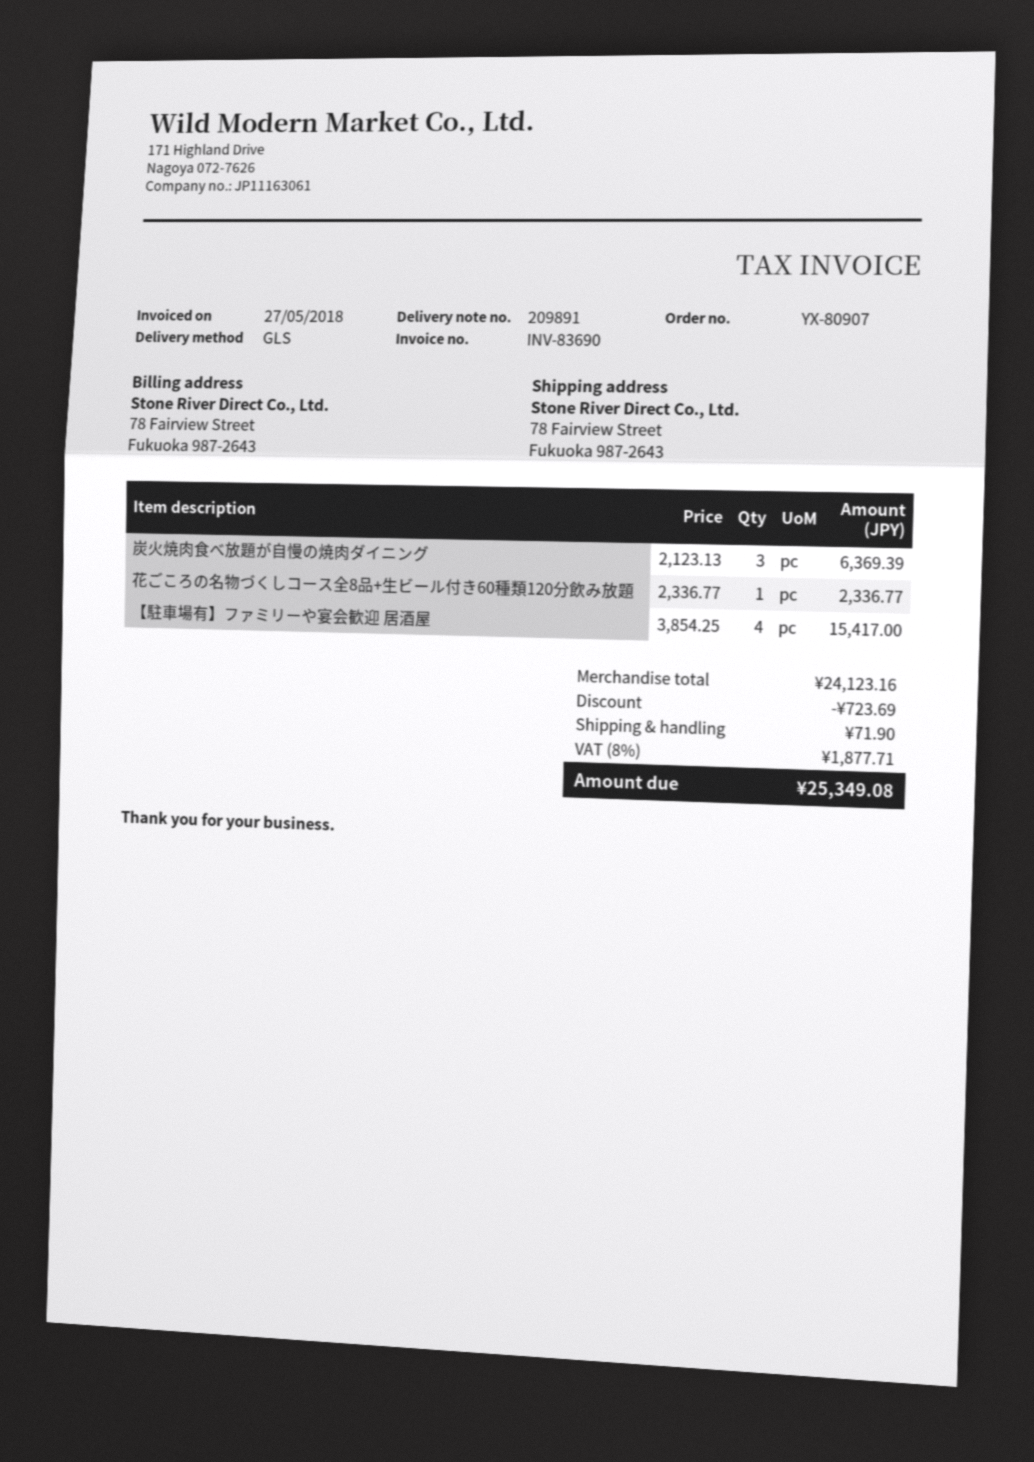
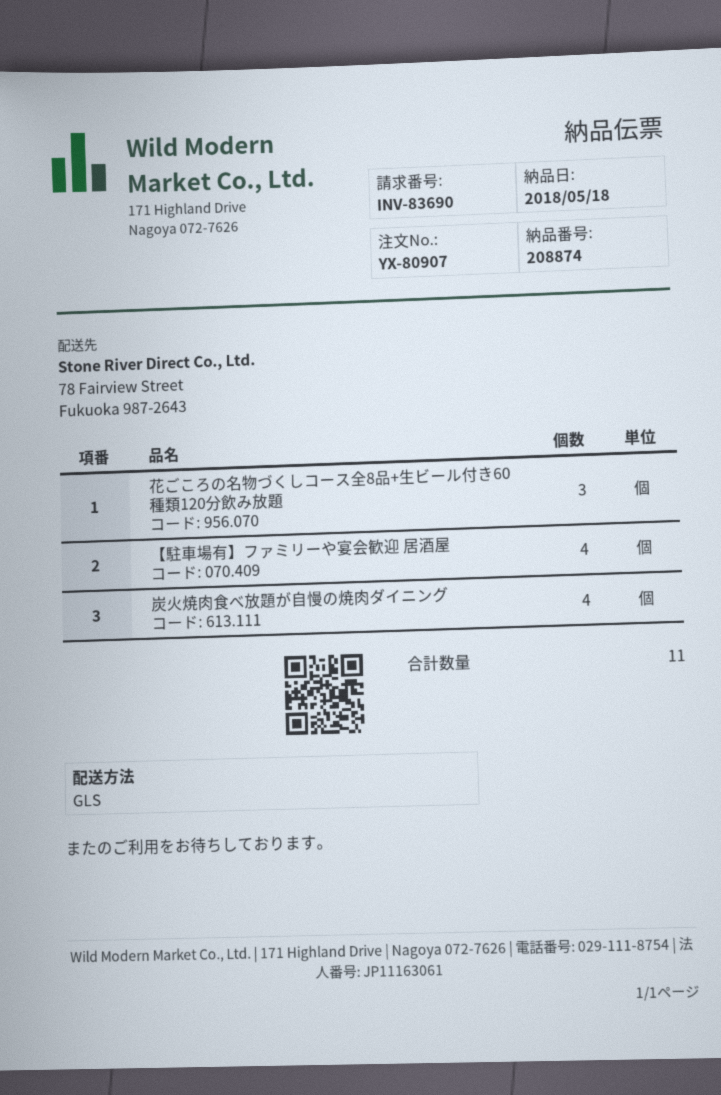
delivery note number: 209891 -> 208874
炭火焼肉食べ放題が自慢の焼肉ダイニング: 3 -> 4
花ごころの名物づくしコース全8品+生ビール付き60種類120分飲み放題: 1 -> 3

